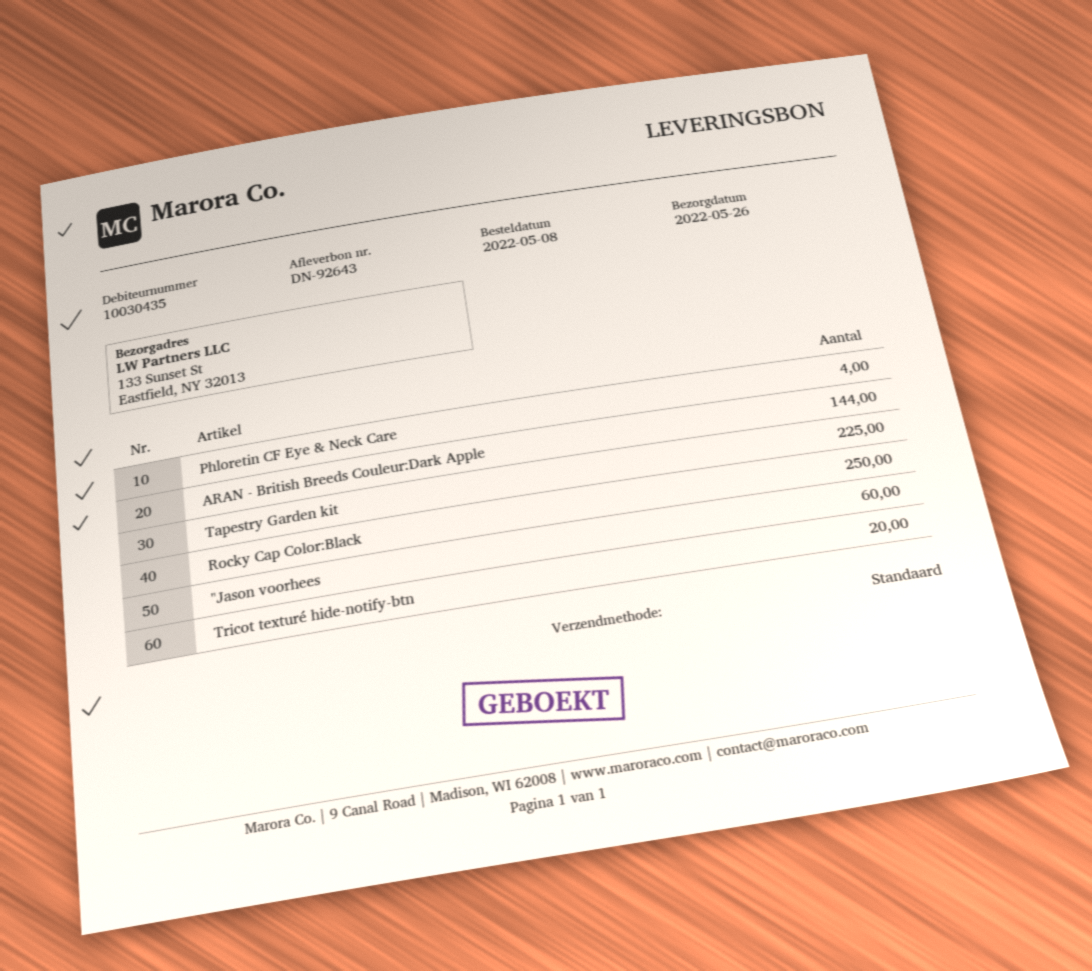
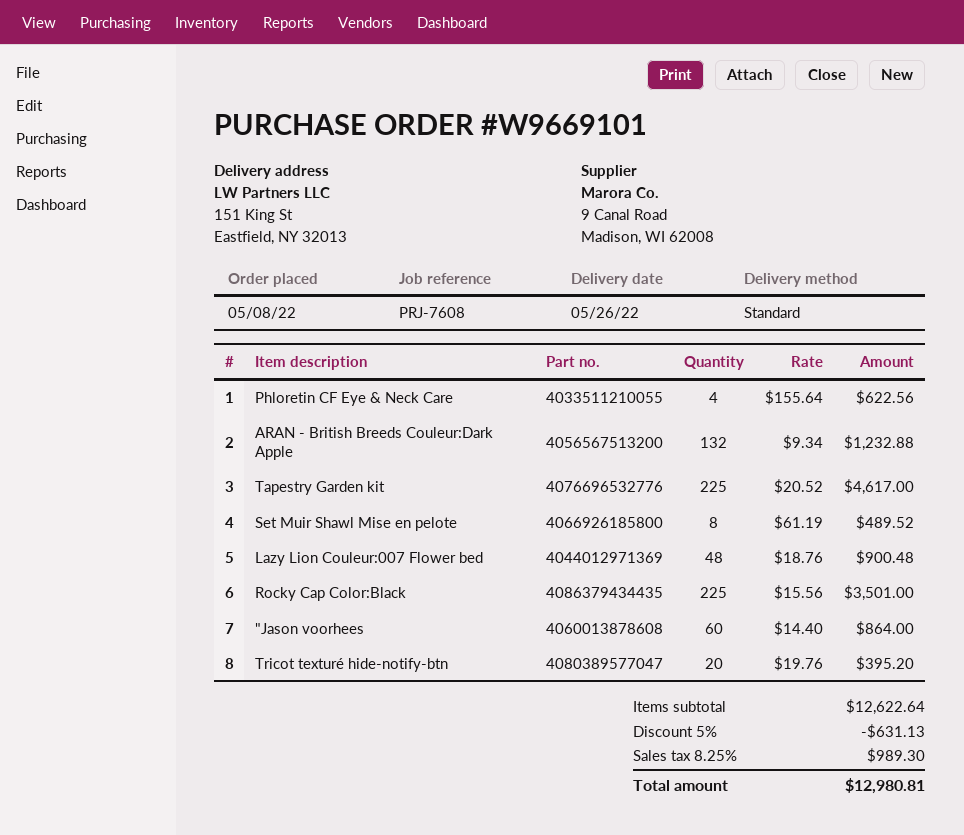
ship to: 133 Sunset St, Eastfield, NY 32013 -> 151 King St, Eastfield, NY 32013
ARAN - British Breeds Couleur:Dark Apple: 144 -> 132
Rocky Cap Color:Black: 250 -> 225
Set Muir Shawl Mise en pelote: none -> 8
Lazy Lion Couleur:007 Flower bed: none -> 48

